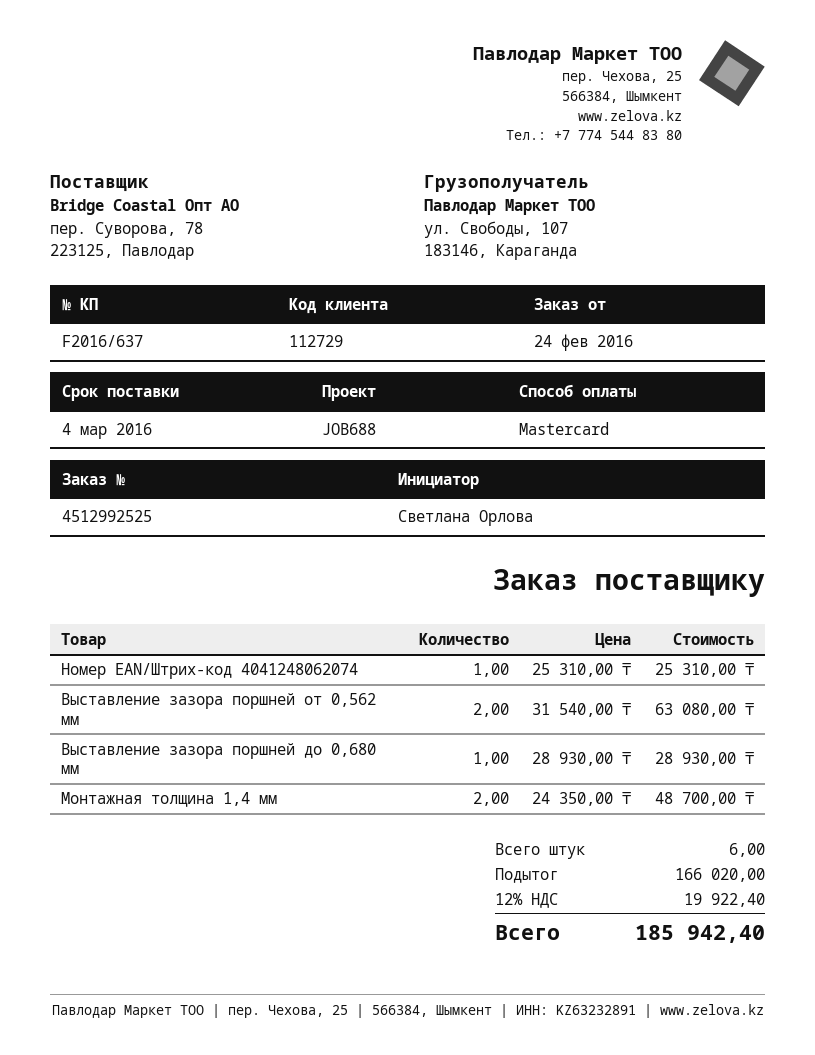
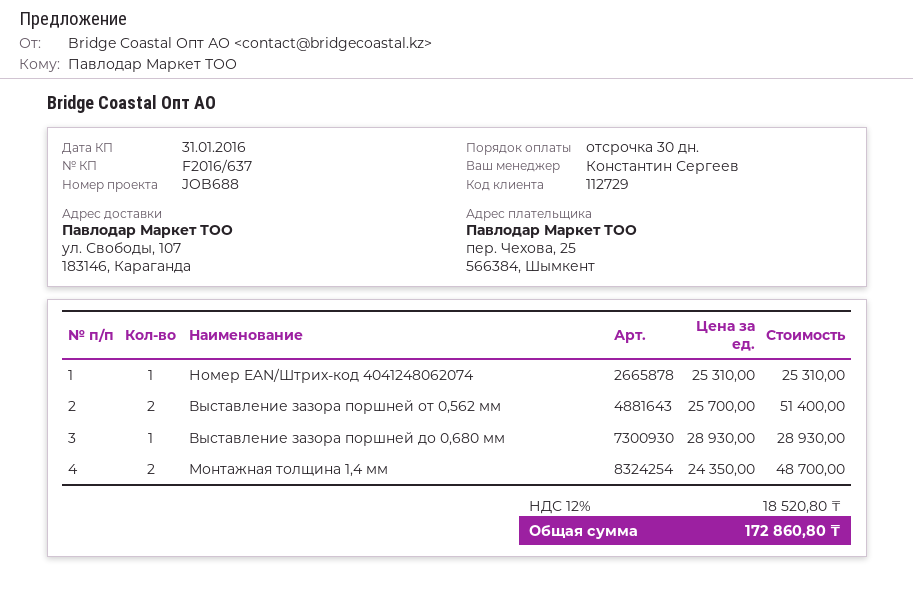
Выставление зазора поршней от 0,562 мм: 2 x 31540.00 = 63080.00 -> 2 x 25700.00 = 51400.00
tax: 12% = 19922.40 -> 12% = 18520.80
total: 185942.40 -> 172860.80

